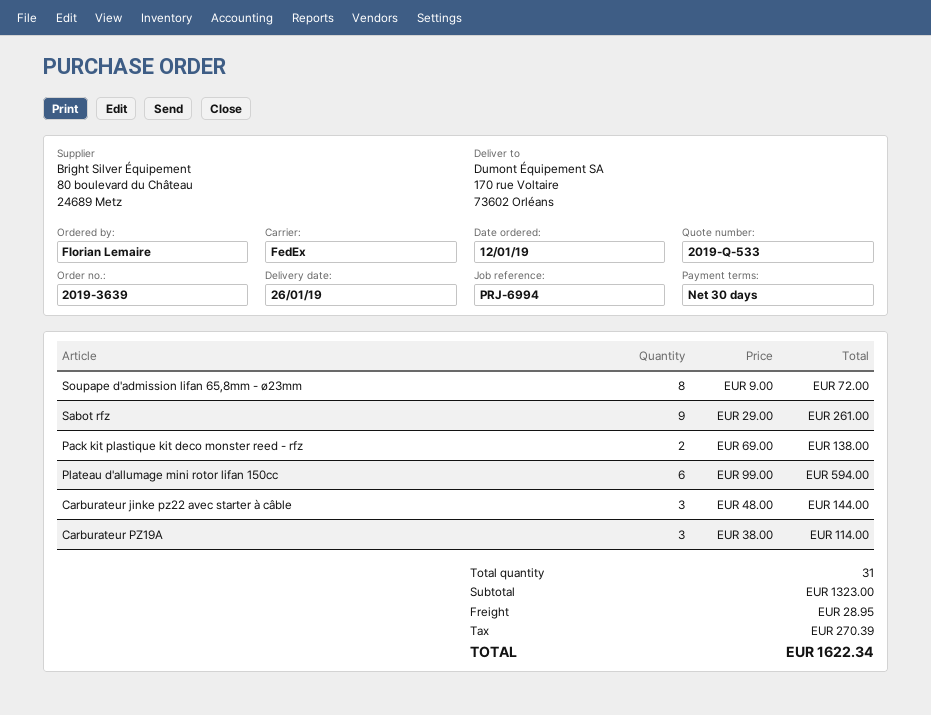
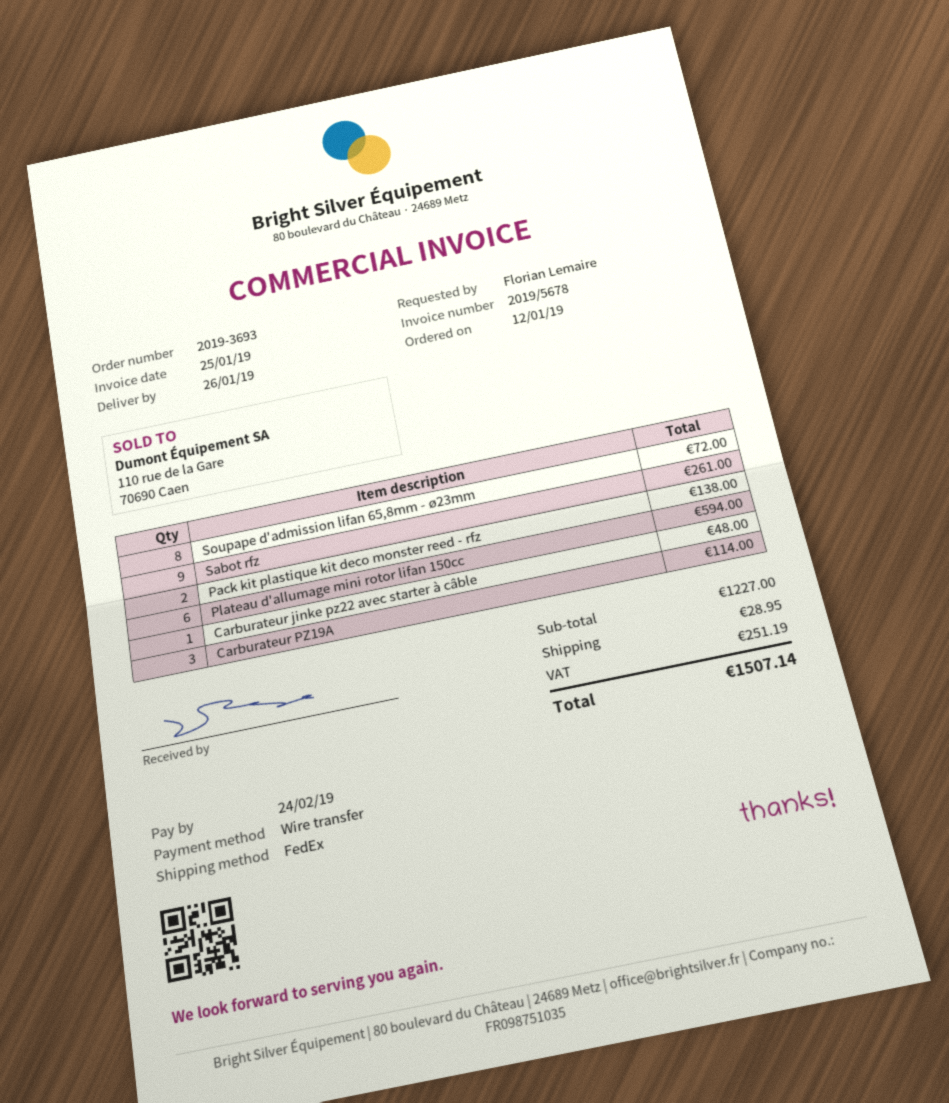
order number: 2019-3639 -> 2019-3693
Carburateur jinke pz22 avec starter à câble: 3 for 144.00 -> 1 for 48.00
subtotal: 1323.00 -> 1227.00
tax: 270.39 -> 251.19
total: 1622.34 -> 1507.14

